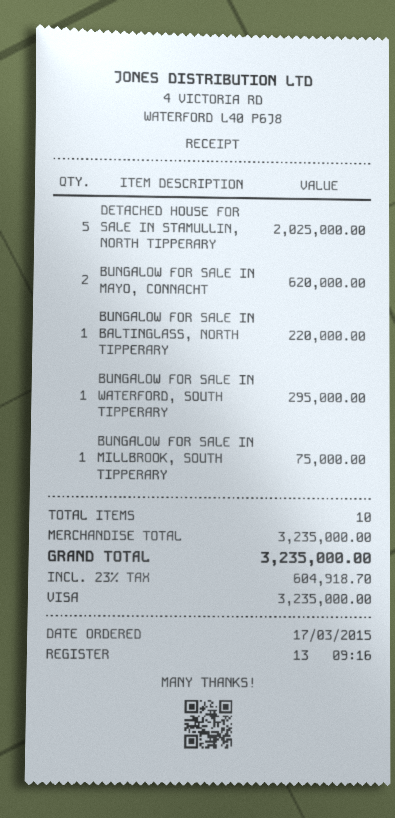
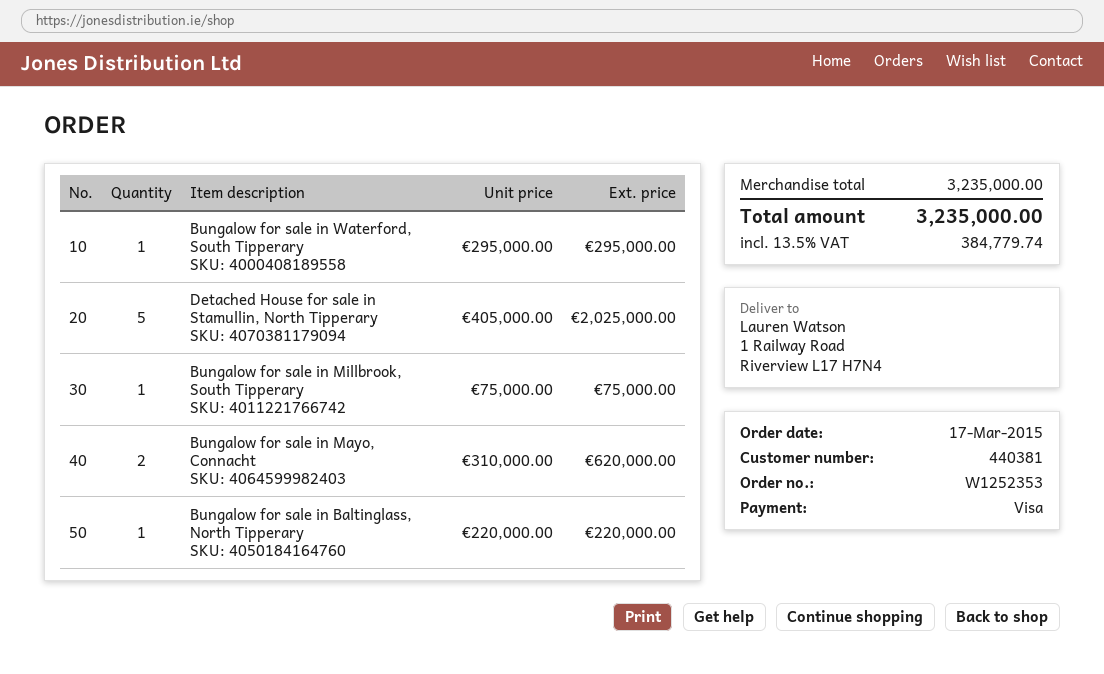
tax: 23% = 604918.70 -> 13.5% = 384779.74

